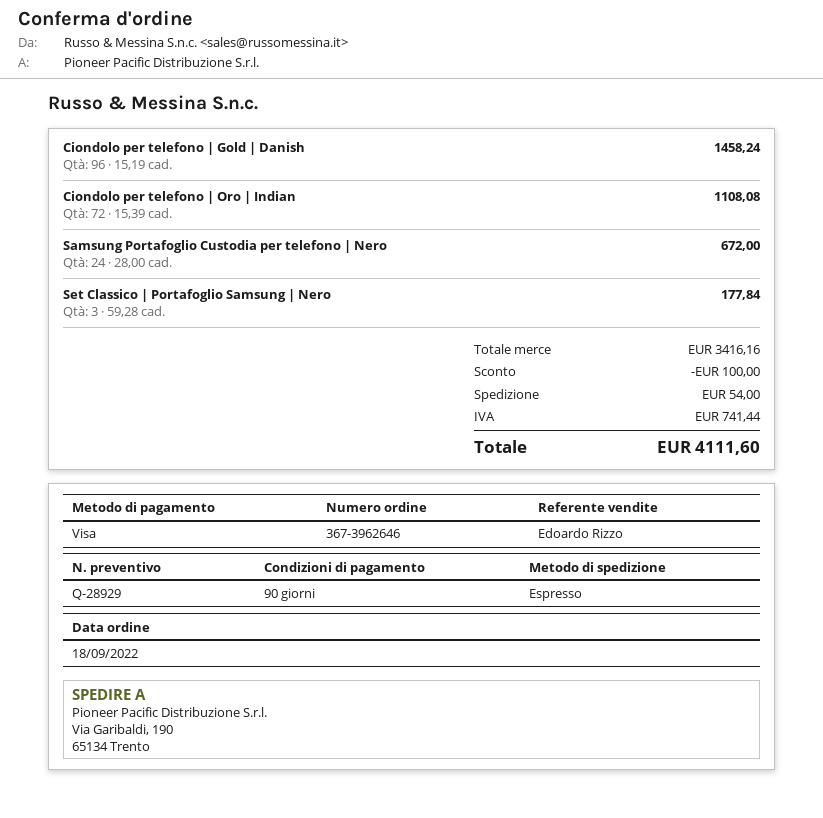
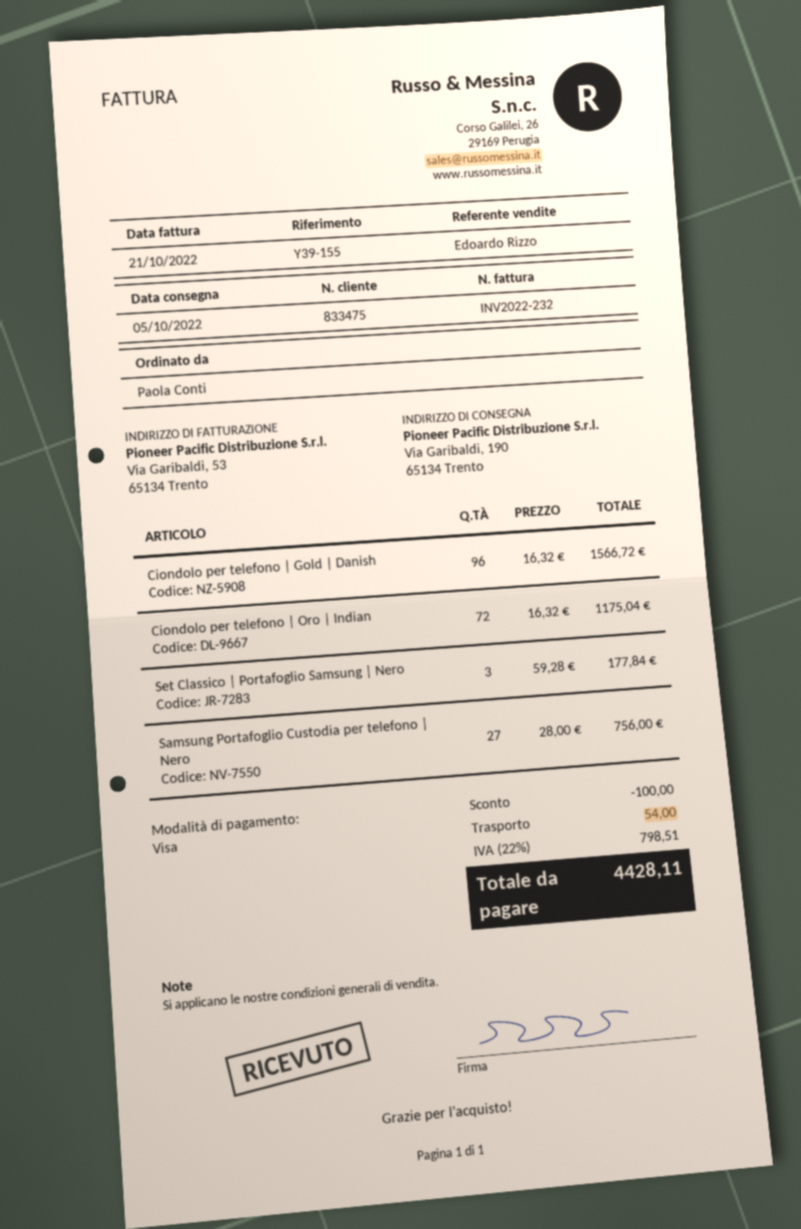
Ciondolo per telefono | Gold | Danish: 96 x 15.19 = 1458.24 -> 96 x 16.32 = 1566.72
Ciondolo per telefono | Oro | Indian: 72 x 15.39 = 1108.08 -> 72 x 16.32 = 1175.04
Samsung Portafoglio Custodia per telefono | Nero: 24 x 28.00 = 672.00 -> 27 x 28.00 = 756.00
tax: 741.44 -> 798.51
total: 4111.60 -> 4428.11

